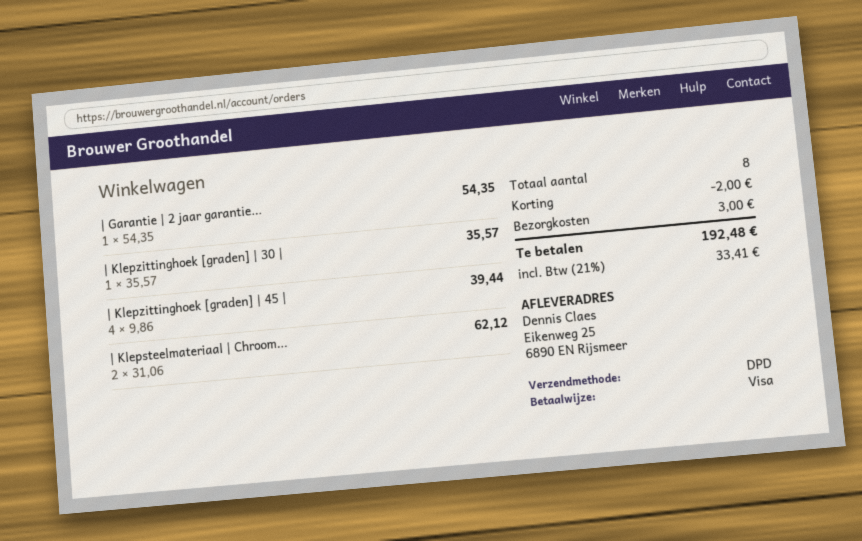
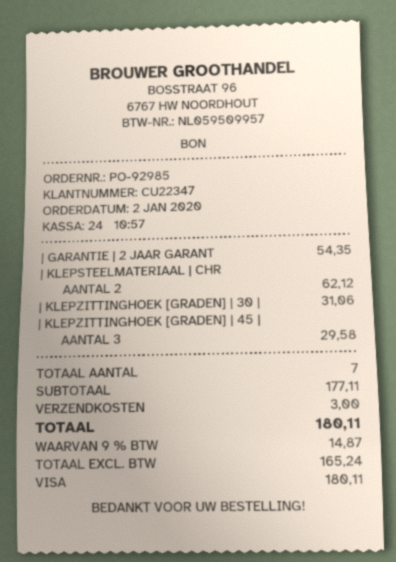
| Klepzittinghoek [graden] | 30 |: 1 for 35.57 -> 1 for 31.06
| Klepzittinghoek [graden] | 45 |: 4 for 39.44 -> 3 for 29.58
total quantity: 8 -> 7
discount: 2.00 -> none
tax: 21% = 33.41 -> 9% = 14.87
total: 192.48 -> 180.11

